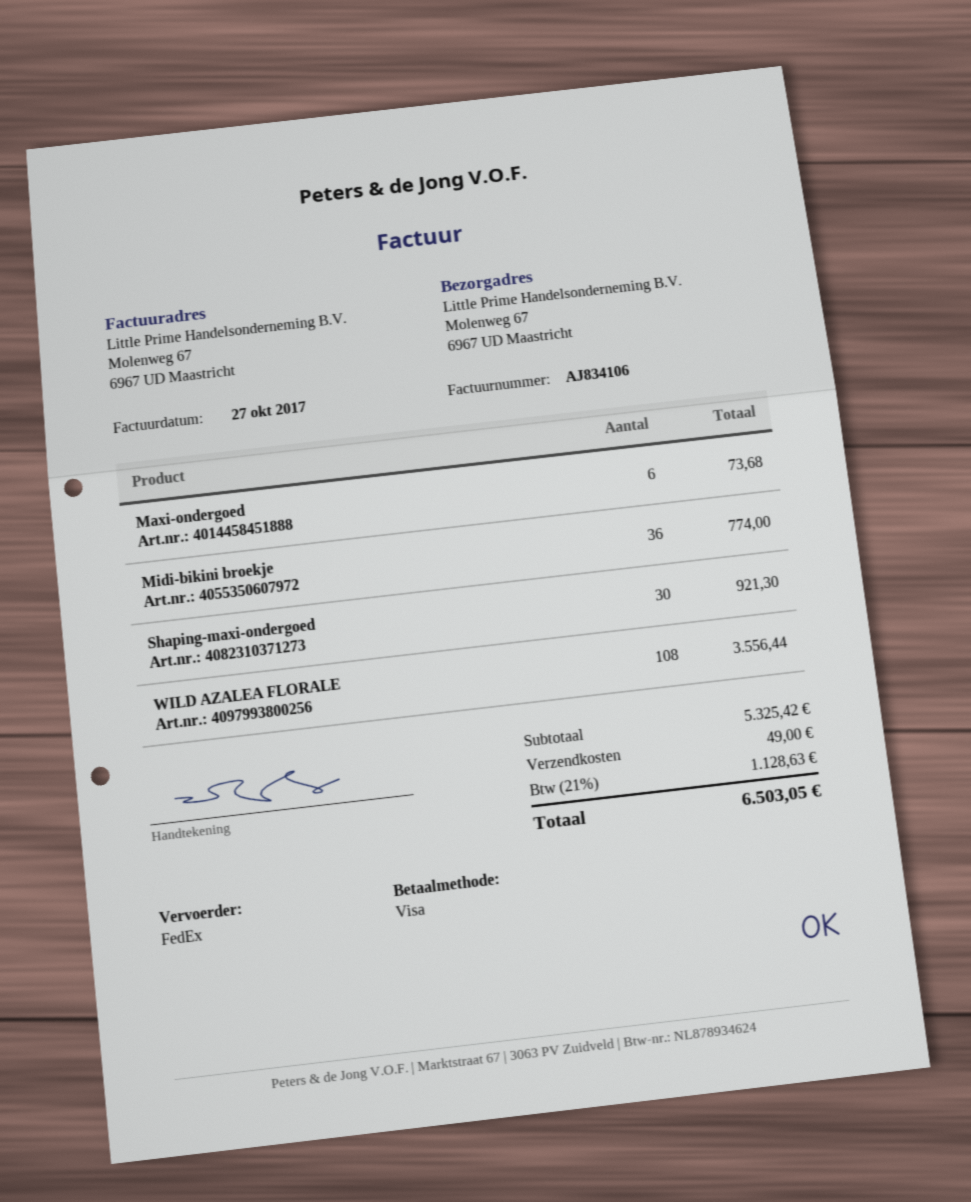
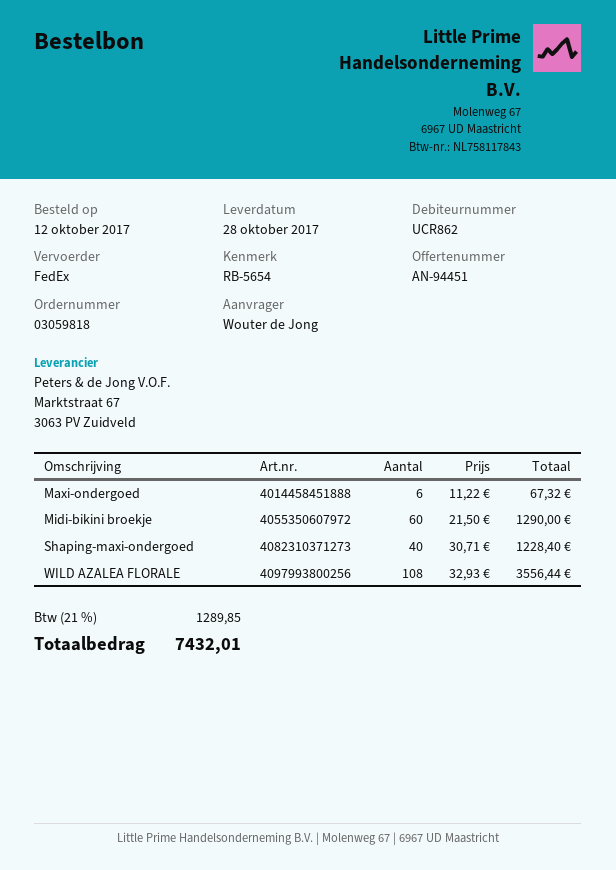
Maxi-ondergoed: 6 for 73.68 -> 6 for 67.32
Midi-bikini broekje: 36 for 774.00 -> 60 for 1290.00
Shaping-maxi-ondergoed: 30 for 921.30 -> 40 for 1228.40
shipping: 49.00 -> none
tax: 21% = 1128.63 -> 21% = 1289.85
total: 6503.05 -> 7432.01

